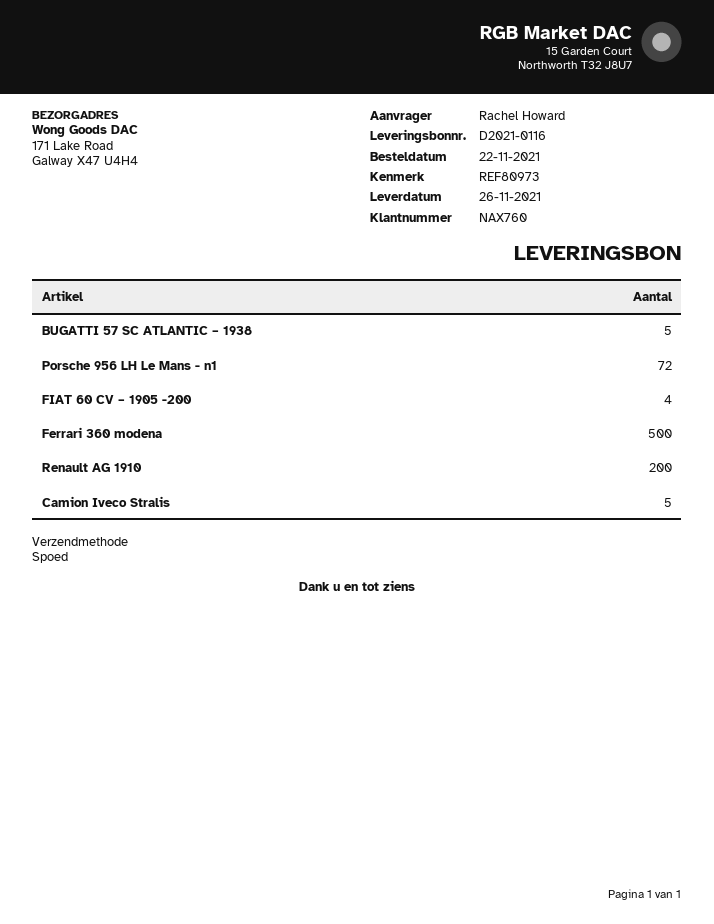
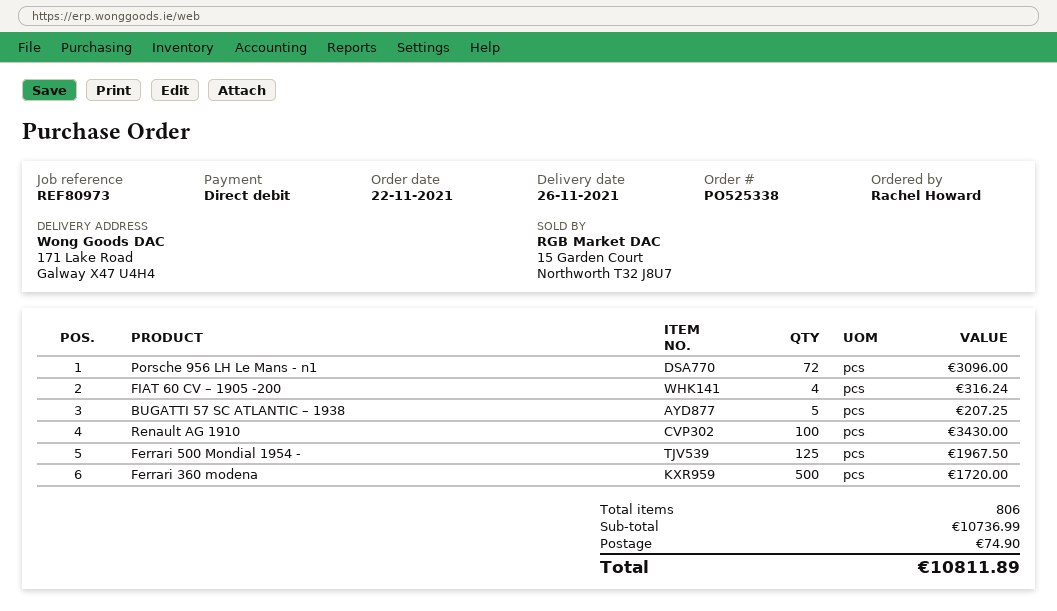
Renault AG 1910: 200 -> 100
Camion Iveco Stralis: 5 -> none
Ferrari 500 Mondial 1954 -: none -> 125

